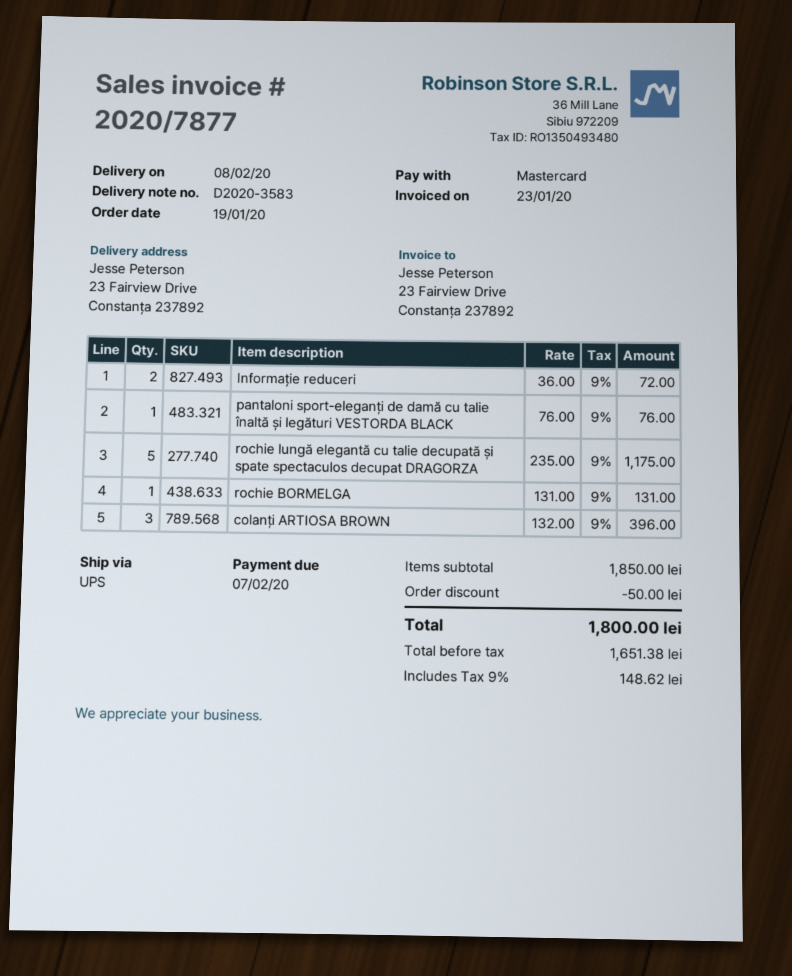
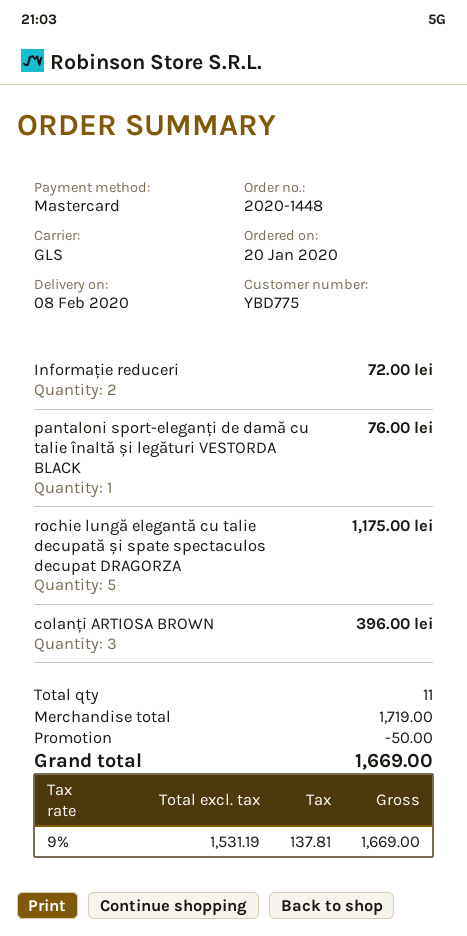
order date: 2020-01-19 -> 2020-01-20
shipping method: UPS -> GLS
rochie BORMELGA: 1 for 131.00 -> none
subtotal: 1850.00 -> 1719.00
net: 1651.38 -> 1531.19
tax: 9% = 148.62 -> 9% = 137.81
total: 1800.00 -> 1669.00

